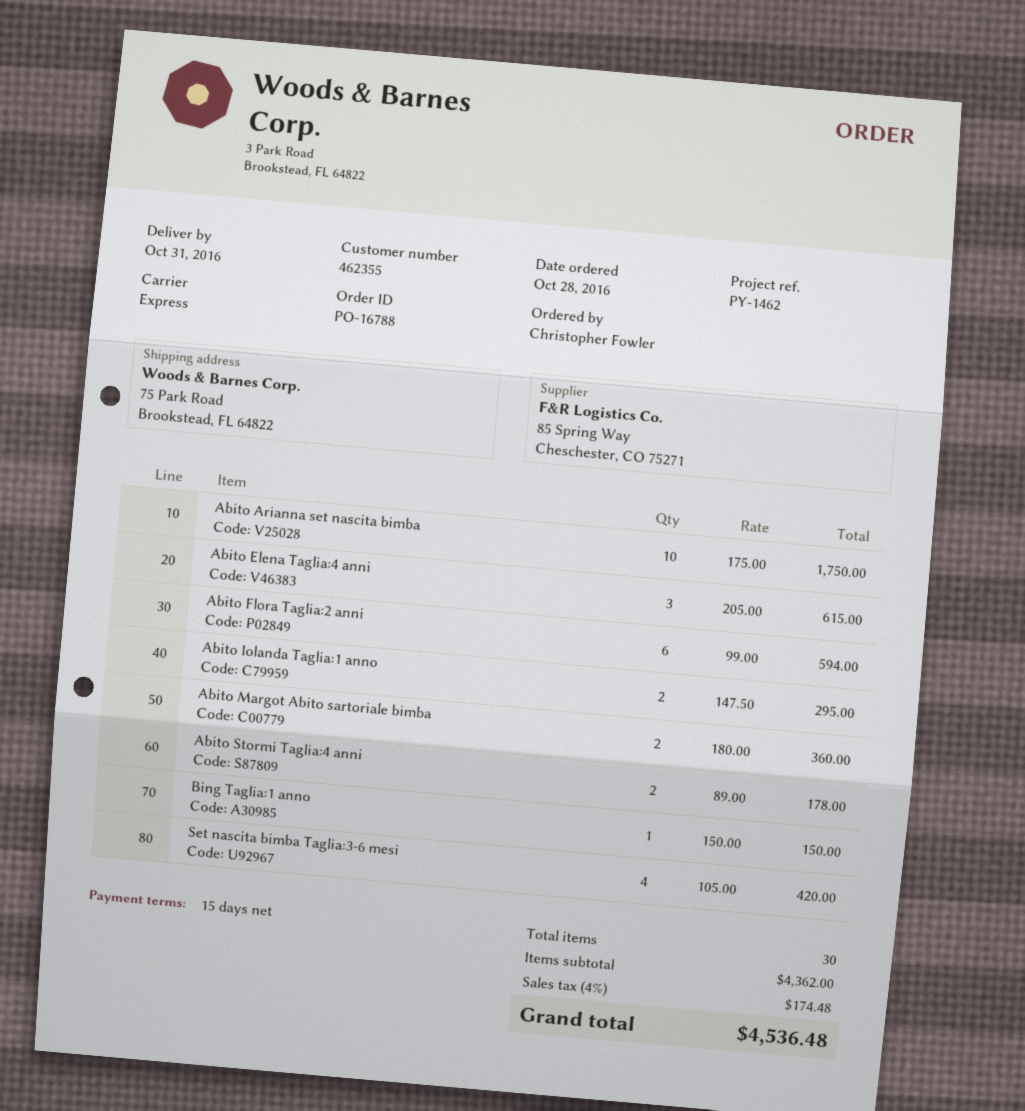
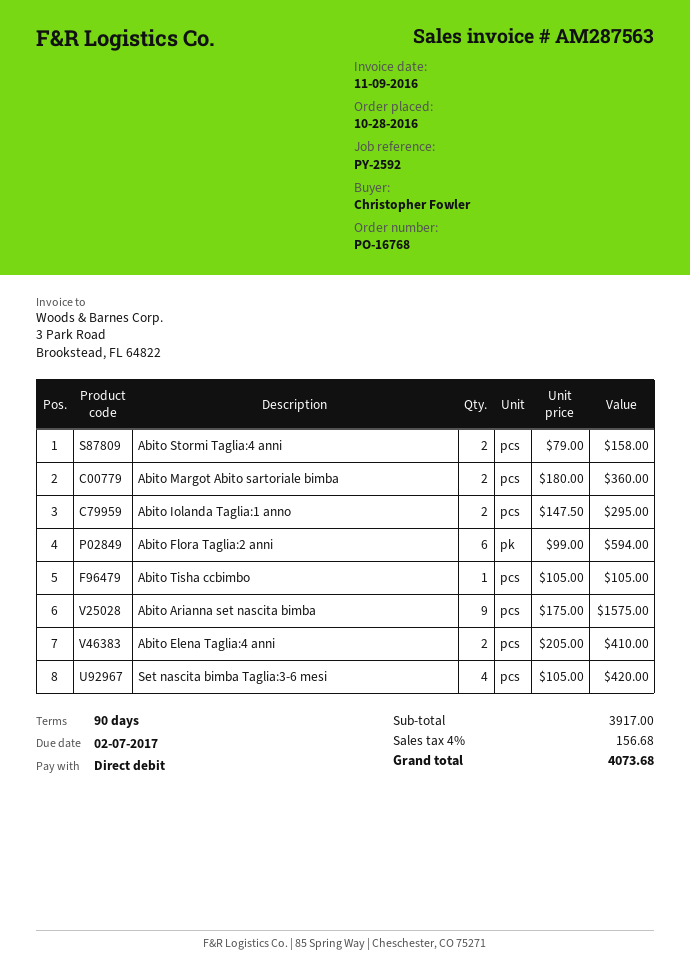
order number: PO-16788 -> PO-16768
payment terms: 15 days -> 90 days
reference: PY-1462 -> PY-2592
Abito Arianna set nascita bimba: 10 x 175.00 = 1750.00 -> 9 x 175.00 = 1575.00
Abito Elena Taglia:4 anni: 3 x 205.00 = 615.00 -> 2 x 205.00 = 410.00
Abito Stormi Taglia:4 anni: 2 x 89.00 = 178.00 -> 2 x 79.00 = 158.00
Bing Taglia:1 anno: 1 x 150.00 = 150.00 -> none
Abito Tisha ccbimbo: none -> 1 x 105.00 = 105.00
subtotal: 4362.00 -> 3917.00
tax: 4% = 174.48 -> 4% = 156.68
total: 4536.48 -> 4073.68

